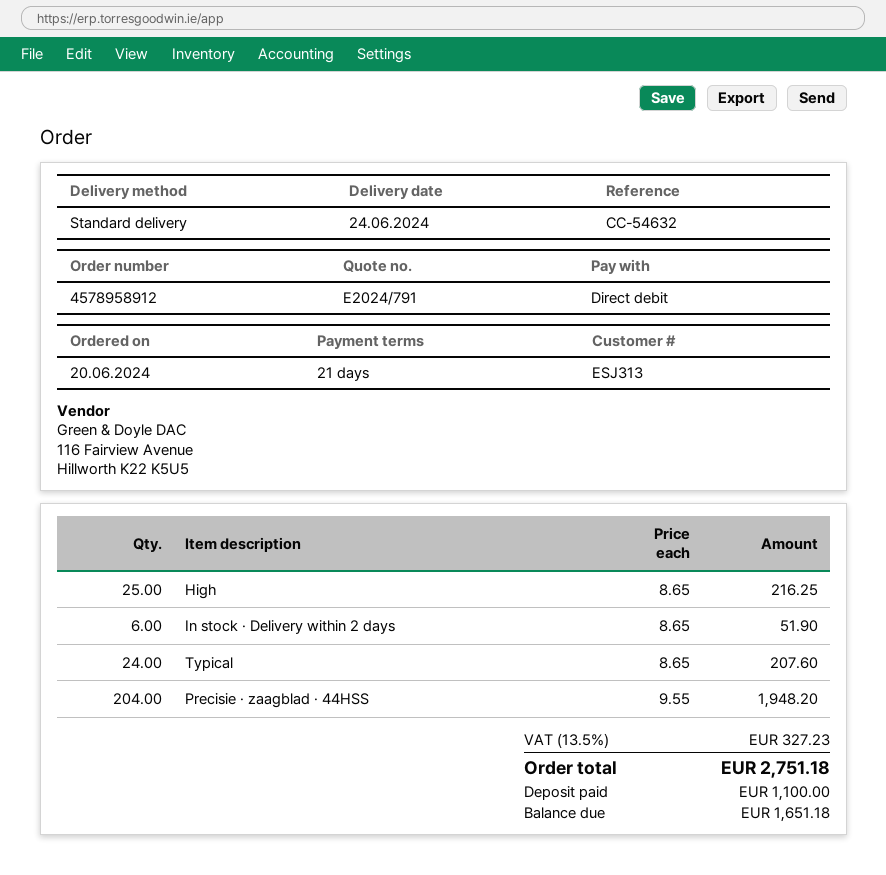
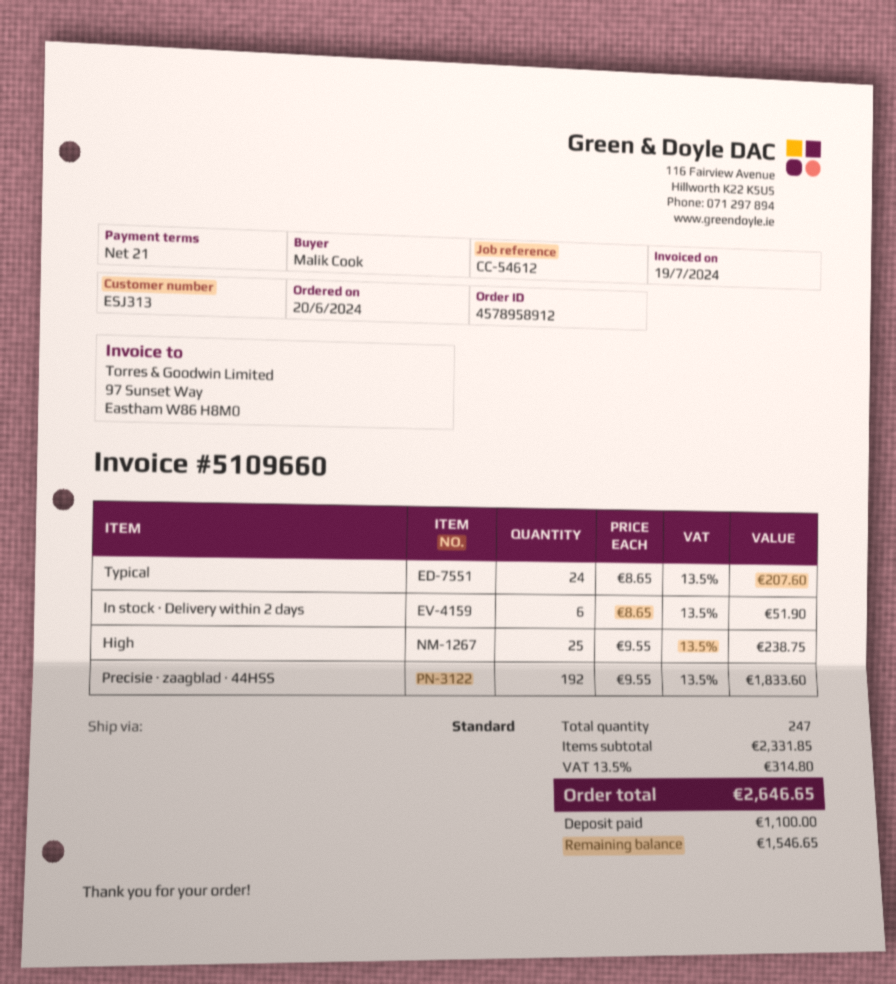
reference: CC-54632 -> CC-54612
High: 25 x 8.65 = 216.25 -> 25 x 9.55 = 238.75
Precisie · zaagblad · 44HSS: 204 x 9.55 = 1948.20 -> 192 x 9.55 = 1833.60
tax: 13.5% = 327.23 -> 13.5% = 314.80
total: 2751.18 -> 2646.65
balance: 1651.18 -> 1546.65

